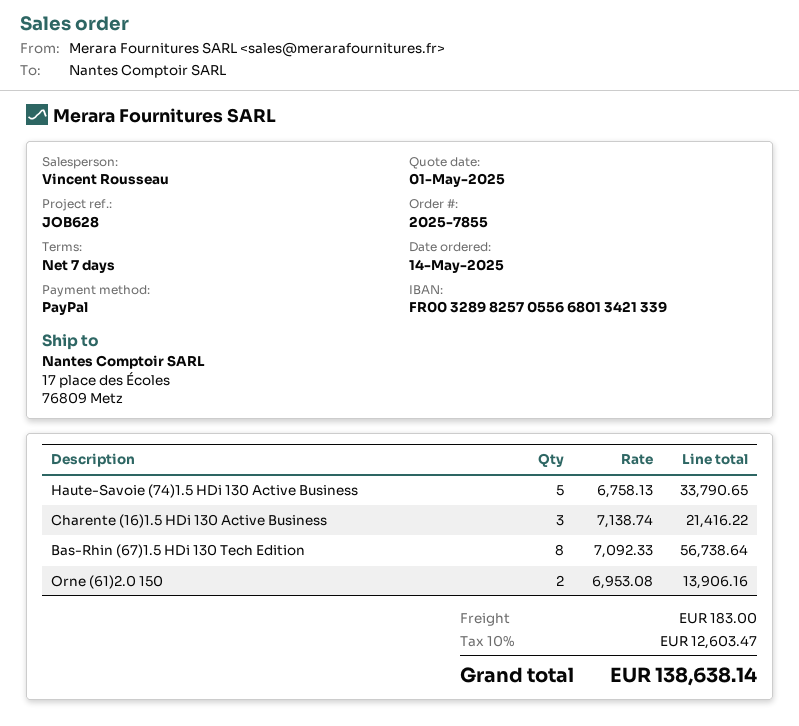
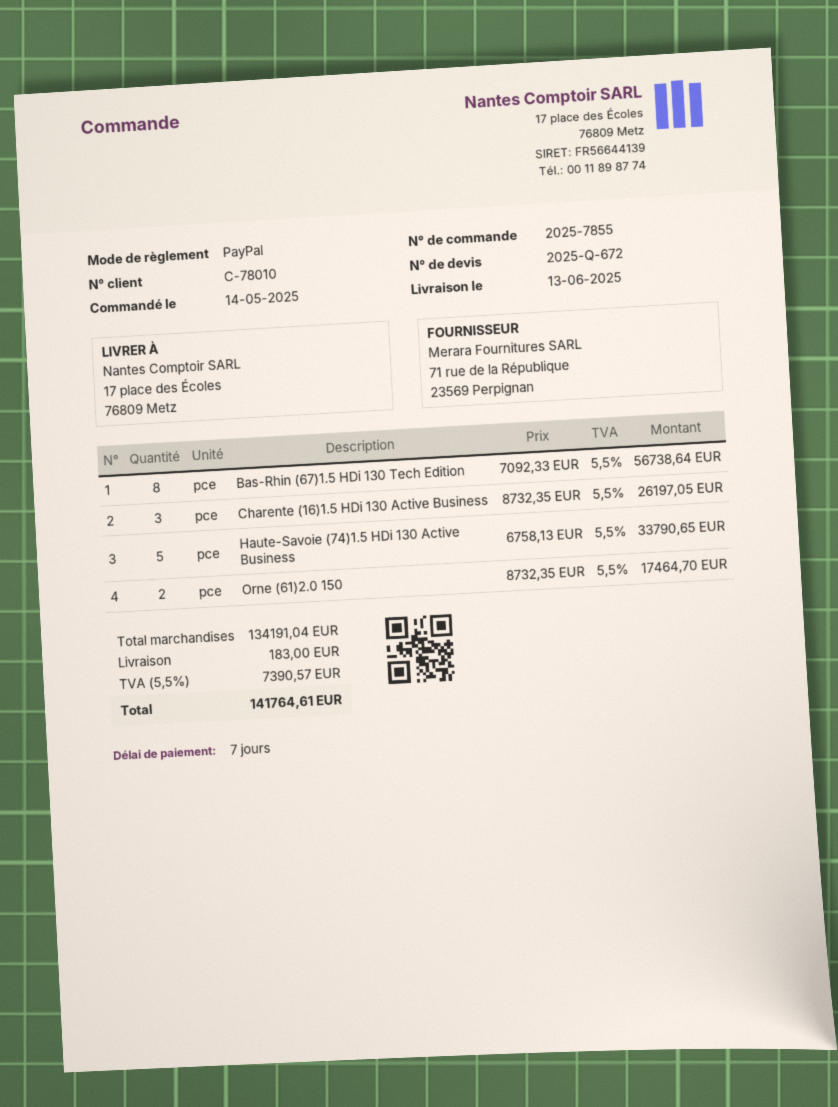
Charente (16)1.5 HDi 130 Active Business: 3 x 7138.74 = 21416.22 -> 3 x 8732.35 = 26197.05
Orne (61)2.0 150: 2 x 6953.08 = 13906.16 -> 2 x 8732.35 = 17464.70
tax: 10% = 12603.47 -> 5.5% = 7390.57
total: 138638.14 -> 141764.61

